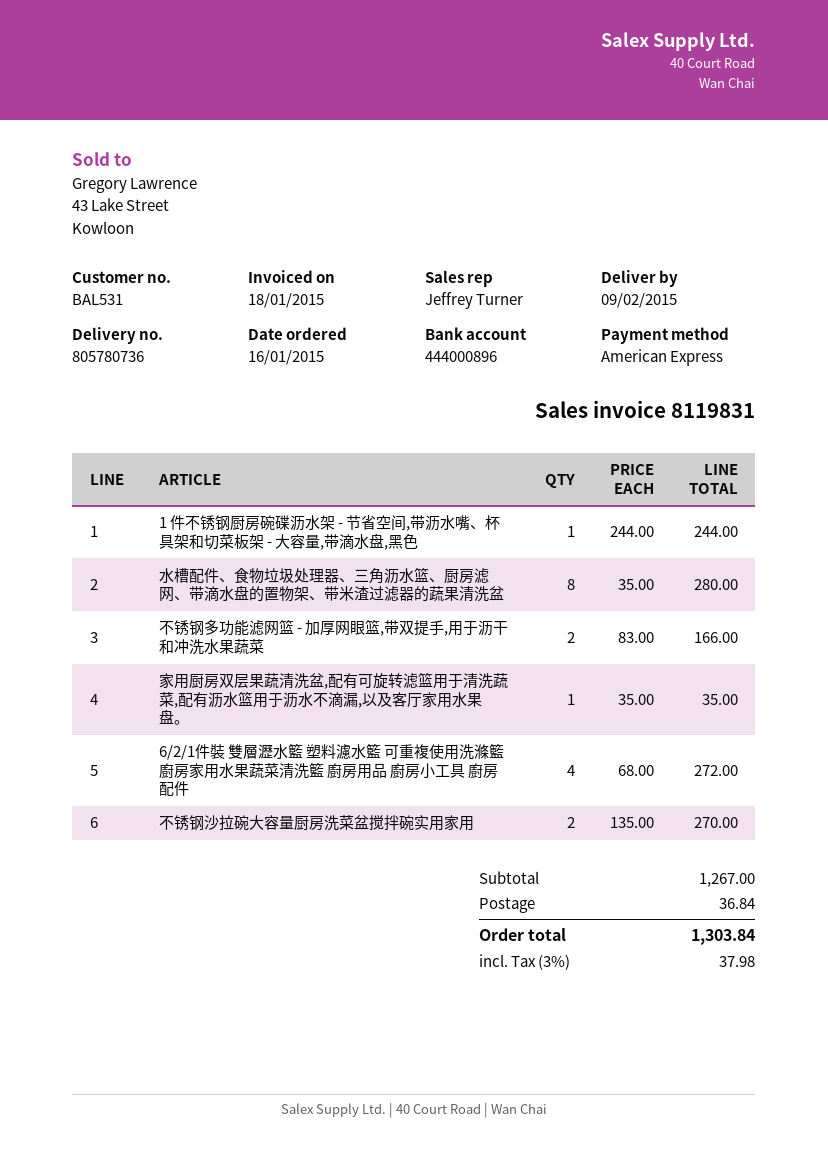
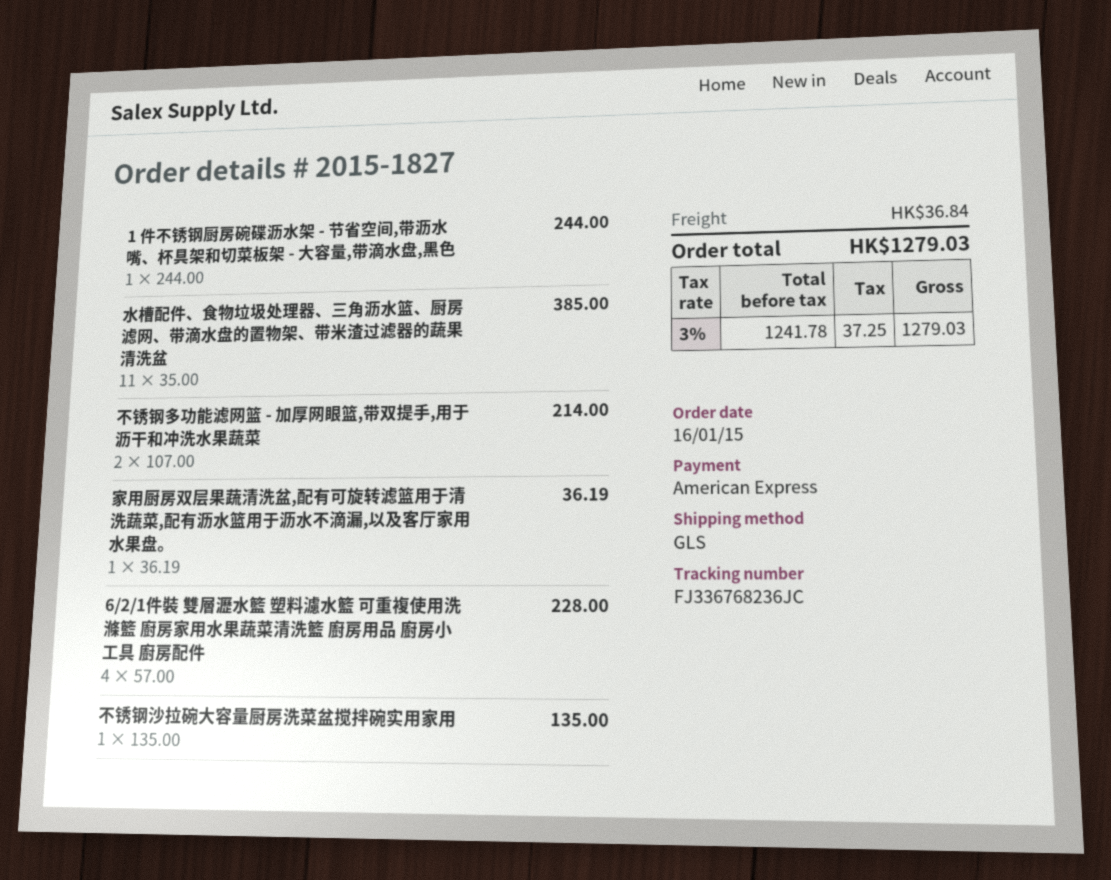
水槽配件、食物垃圾处理器、三角沥水篮、厨房滤网、带滴水盘的置物架、带米渣过滤器的蔬果清洗盆: 8 x 35.00 = 280.00 -> 11 x 35.00 = 385.00
不锈钢多功能滤网篮 - 加厚网眼篮,带双提手,用于沥干和冲洗水果蔬菜: 2 x 83.00 = 166.00 -> 2 x 107.00 = 214.00
家用厨房双层果蔬清洗盆,配有可旋转滤篮用于清洗蔬菜,配有沥水篮用于沥水不滴漏,以及客厅家用水果盘。: 1 x 35.00 = 35.00 -> 1 x 36.19 = 36.19
6/2/1件裝 雙層瀝水籃 塑料濾水籃 可重複使用洗滌籃 廚房家用水果蔬菜清洗籃 廚房用品 廚房小工具 廚房配件: 4 x 68.00 = 272.00 -> 4 x 57.00 = 228.00
不锈钢沙拉碗大容量厨房洗菜盆搅拌碗实用家用: 2 x 135.00 = 270.00 -> 1 x 135.00 = 135.00
tax: 3% = 37.98 -> 3% = 37.25
total: 1303.84 -> 1279.03

